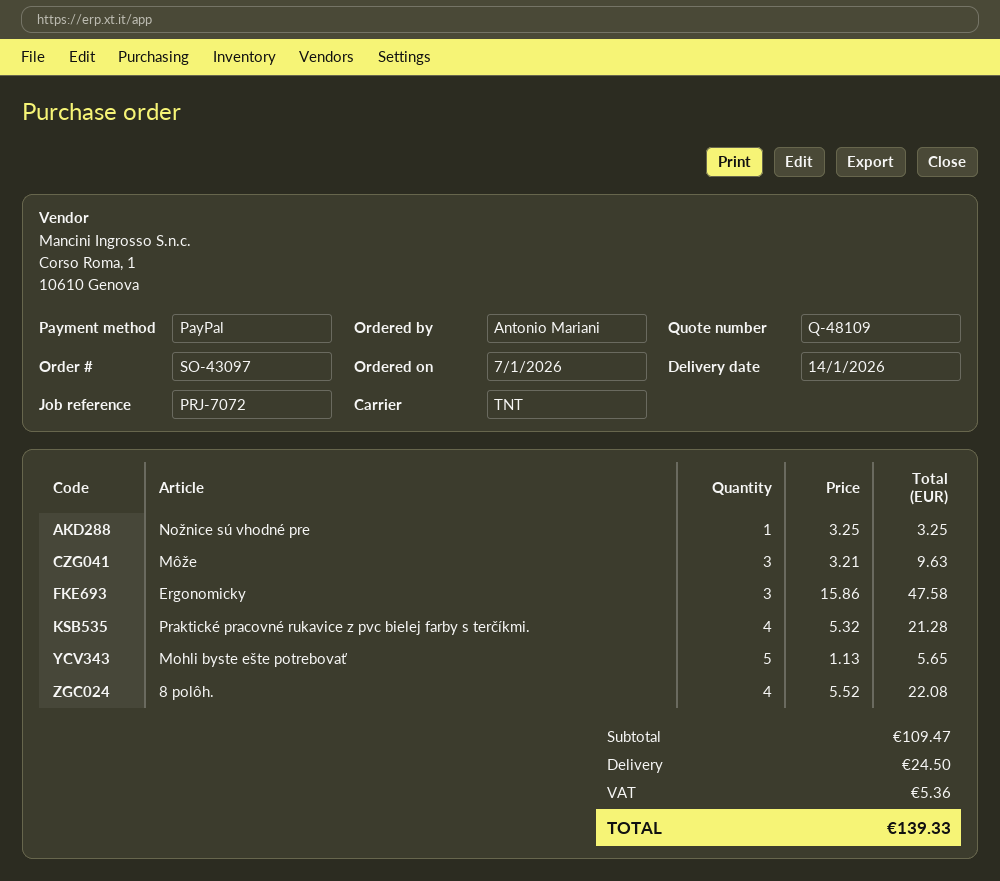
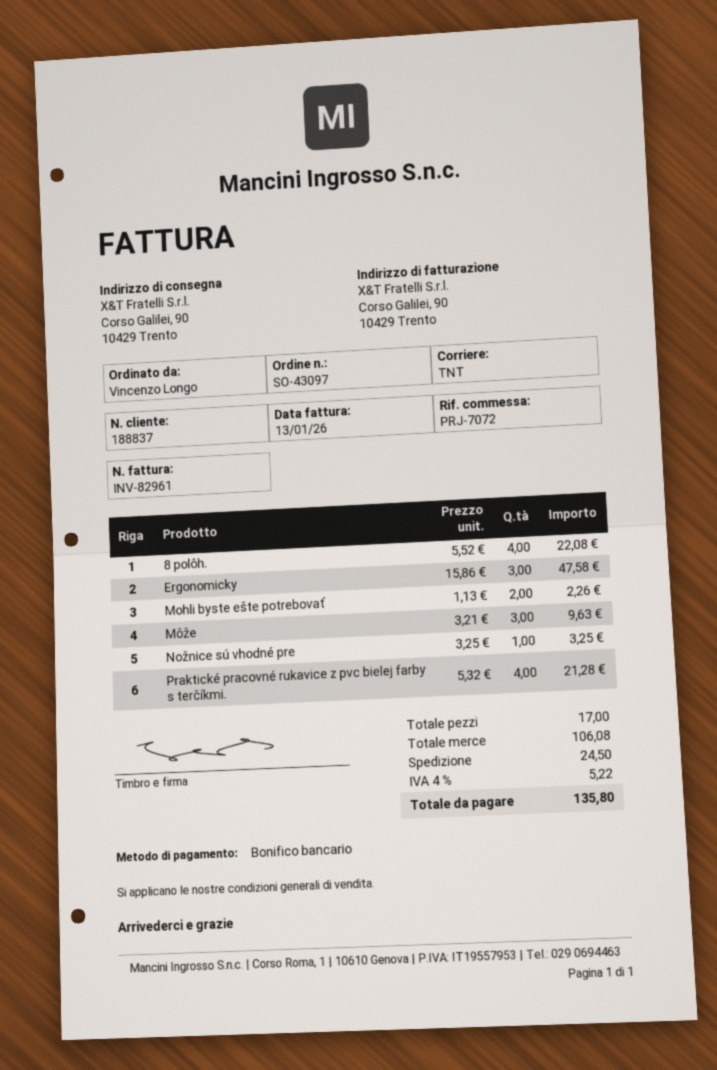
ordered by: Antonio Mariani -> Vincenzo Longo
payment method: PayPal -> bank transfer
Mohli byste ešte potrebovať: 5 x 1.13 = 5.65 -> 2 x 1.13 = 2.26
subtotal: 109.47 -> 106.08
tax: 5.36 -> 5.22
total: 139.33 -> 135.80

